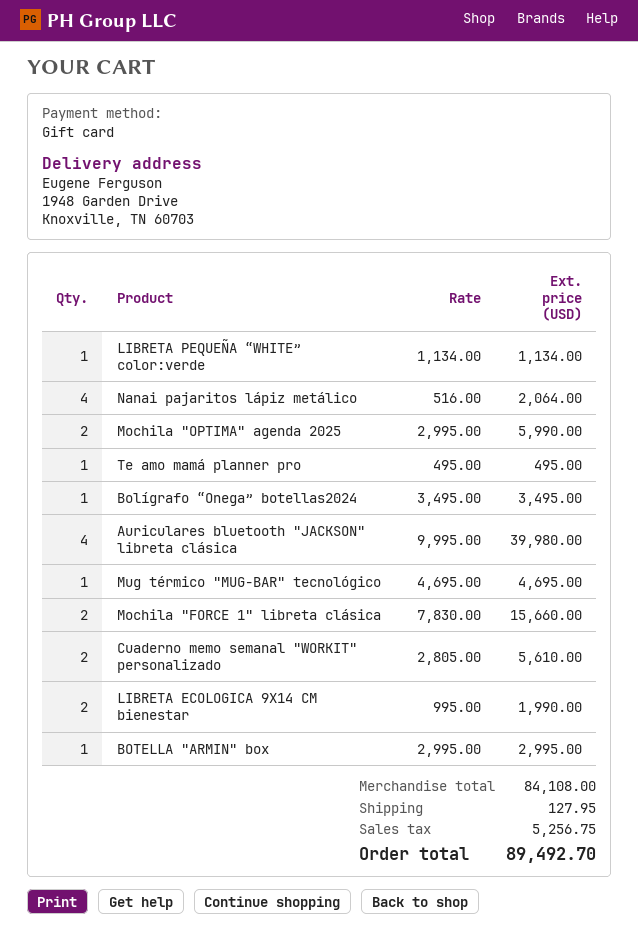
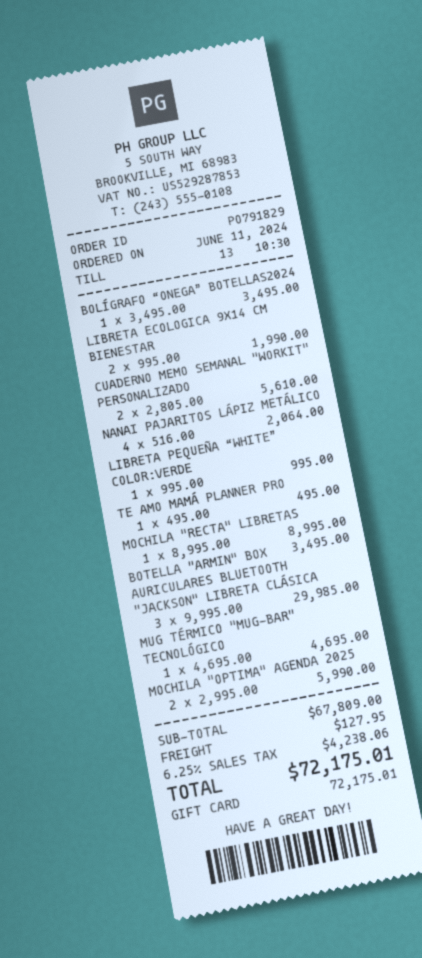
LIBRETA PEQUEÑA “WHITE” color:verde: 1 x 1134.00 = 1134.00 -> 1 x 995.00 = 995.00
Auriculares bluetooth "JACKSON" libreta clásica: 4 x 9995.00 = 39980.00 -> 3 x 9995.00 = 29985.00
Mochila "FORCE 1" libreta clásica: 2 x 7830.00 = 15660.00 -> none
BOTELLA "ARMIN" box: 1 x 2995.00 = 2995.00 -> 1 x 3495.00 = 3495.00
MOCHILA "RECTA" LIBRETAS: none -> 1 x 8995.00 = 8995.00
subtotal: 84108.00 -> 67809.00
tax: 5256.75 -> 4238.06
total: 89492.70 -> 72175.01

